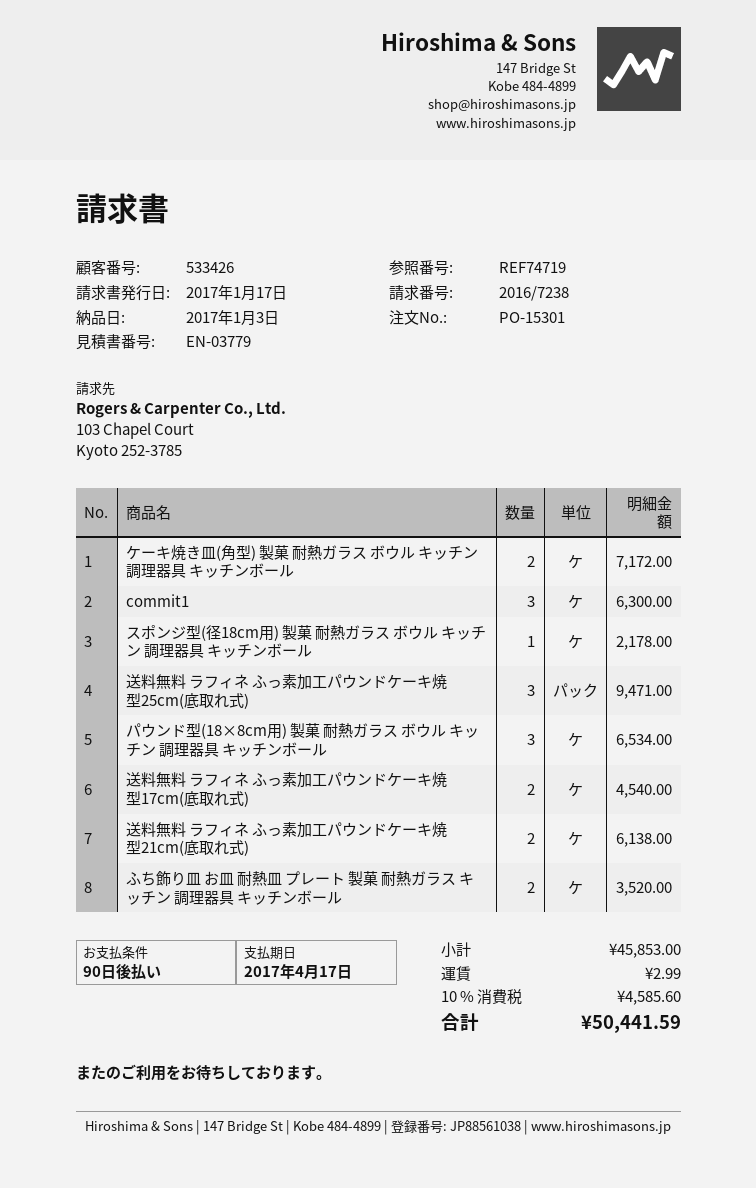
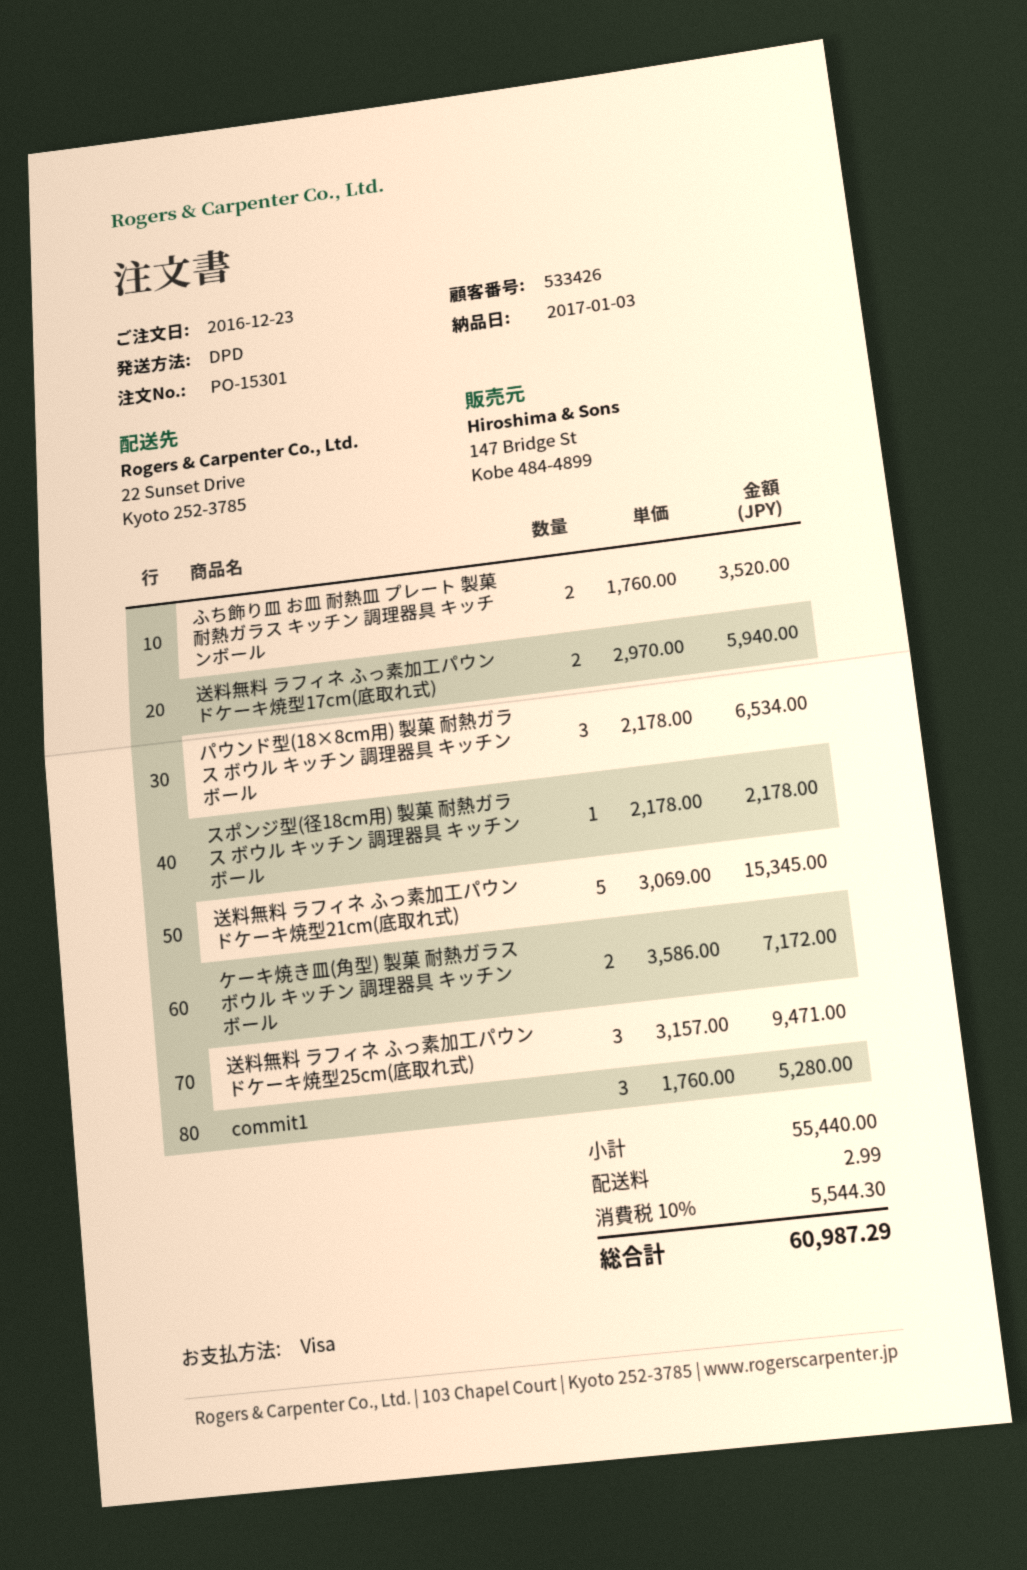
commit1: 3 for 6300.00 -> 3 for 5280.00
送料無料 ラフィネ ふっ素加工パウンドケーキ焼型17cm(底取れ式): 2 for 4540.00 -> 2 for 5940.00
送料無料 ラフィネ ふっ素加工パウンドケーキ焼型21cm(底取れ式): 2 for 6138.00 -> 5 for 15345.00
subtotal: 45853.00 -> 55440.00
tax: 10% = 4585.60 -> 10% = 5544.30
total: 50441.59 -> 60987.29

